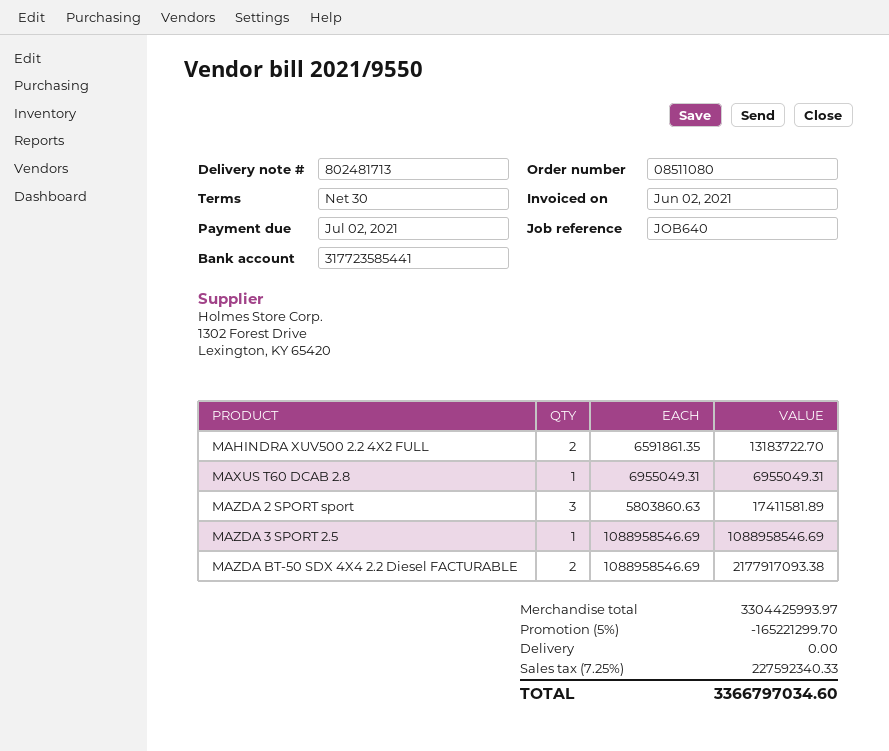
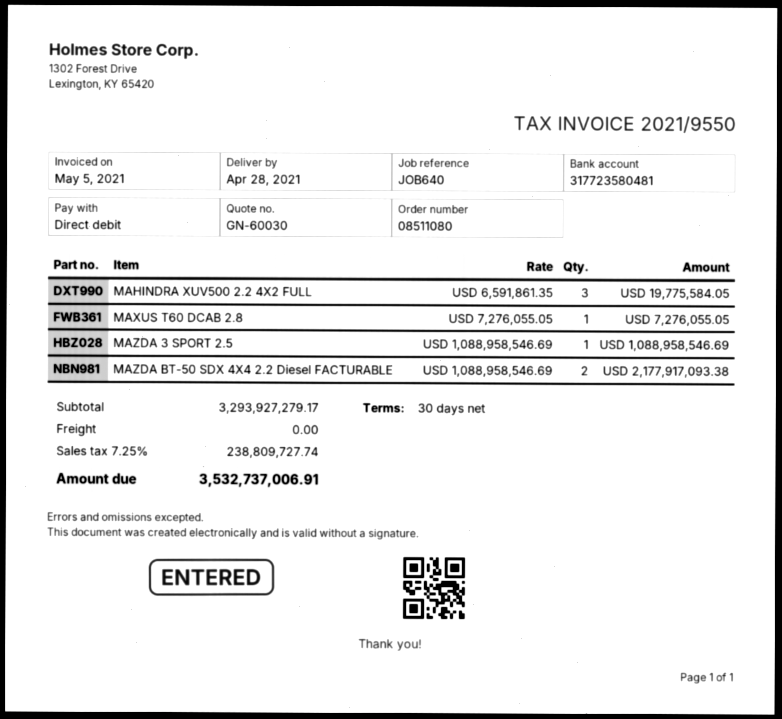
invoice date: 2021-06-02 -> 2021-05-05
bank account: 317723585441 -> 317723580481
MAHINDRA XUV500 2.2 4X2 FULL: 2 x 6591861.35 = 13183722.70 -> 3 x 6591861.35 = 19775584.05
MAXUS T60 DCAB 2.8: 1 x 6955049.31 = 6955049.31 -> 1 x 7276055.05 = 7276055.05
MAZDA 2 SPORT sport: 3 x 5803860.63 = 17411581.89 -> none
subtotal: 3304425993.97 -> 3293927279.17
discount: 5% = 165221299.70 -> none
tax: 7.25% = 227592340.33 -> 7.25% = 238809727.74
total: 3366797034.60 -> 3532737006.91

